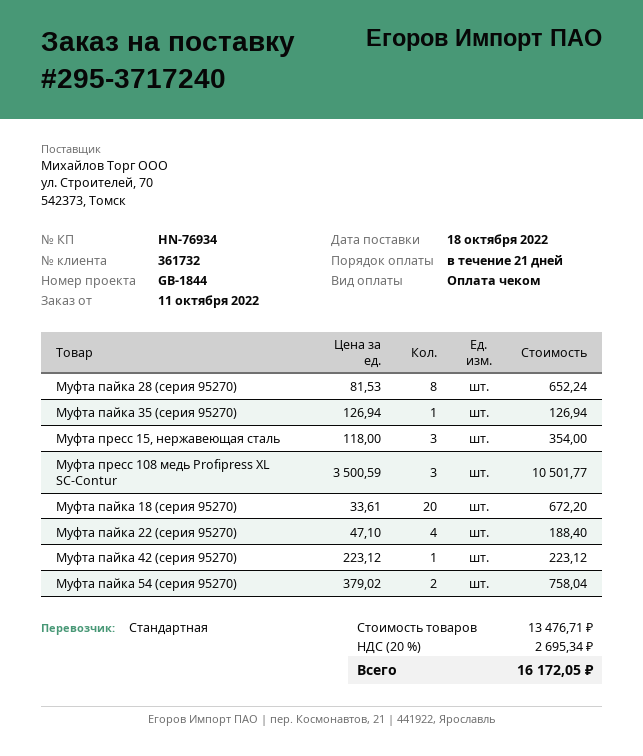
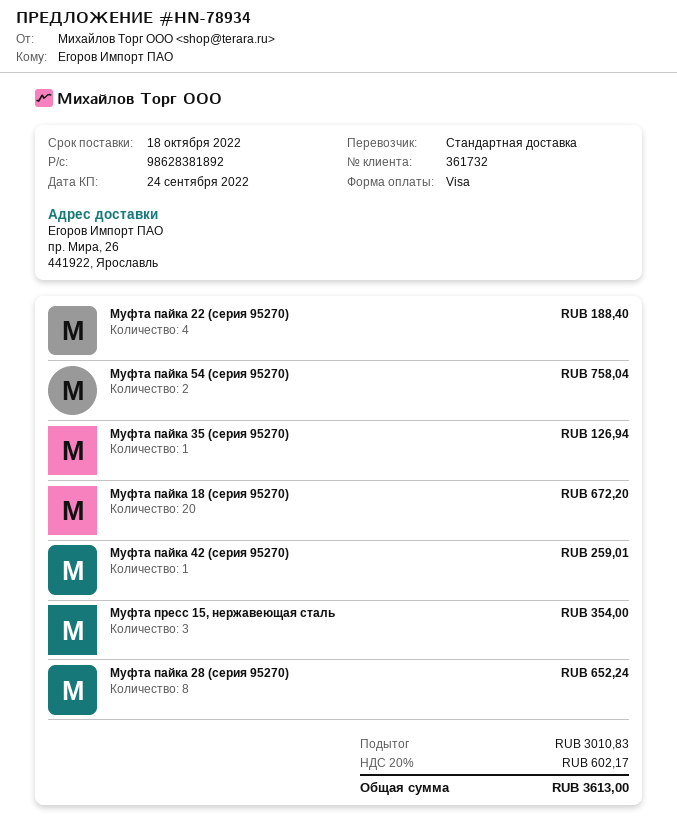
quote number: HN-76934 -> HN-78934
payment method: cheque -> Visa
Муфта пресс 108 медь Profipress XL SC-Contur: 3 for 10501.77 -> none
Муфта пайка 42 (серия 95270): 1 for 223.12 -> 1 for 259.01
subtotal: 13476.71 -> 3010.83
tax: 20% = 2695.34 -> 20% = 602.17
total: 16172.05 -> 3613.00

